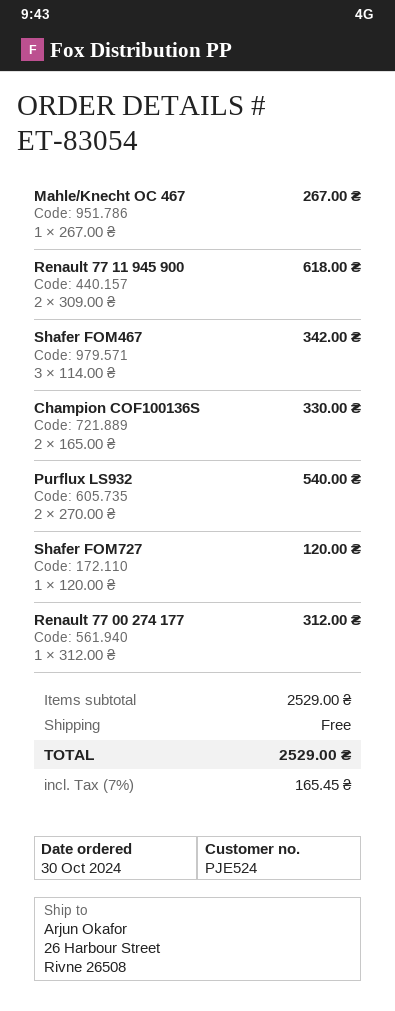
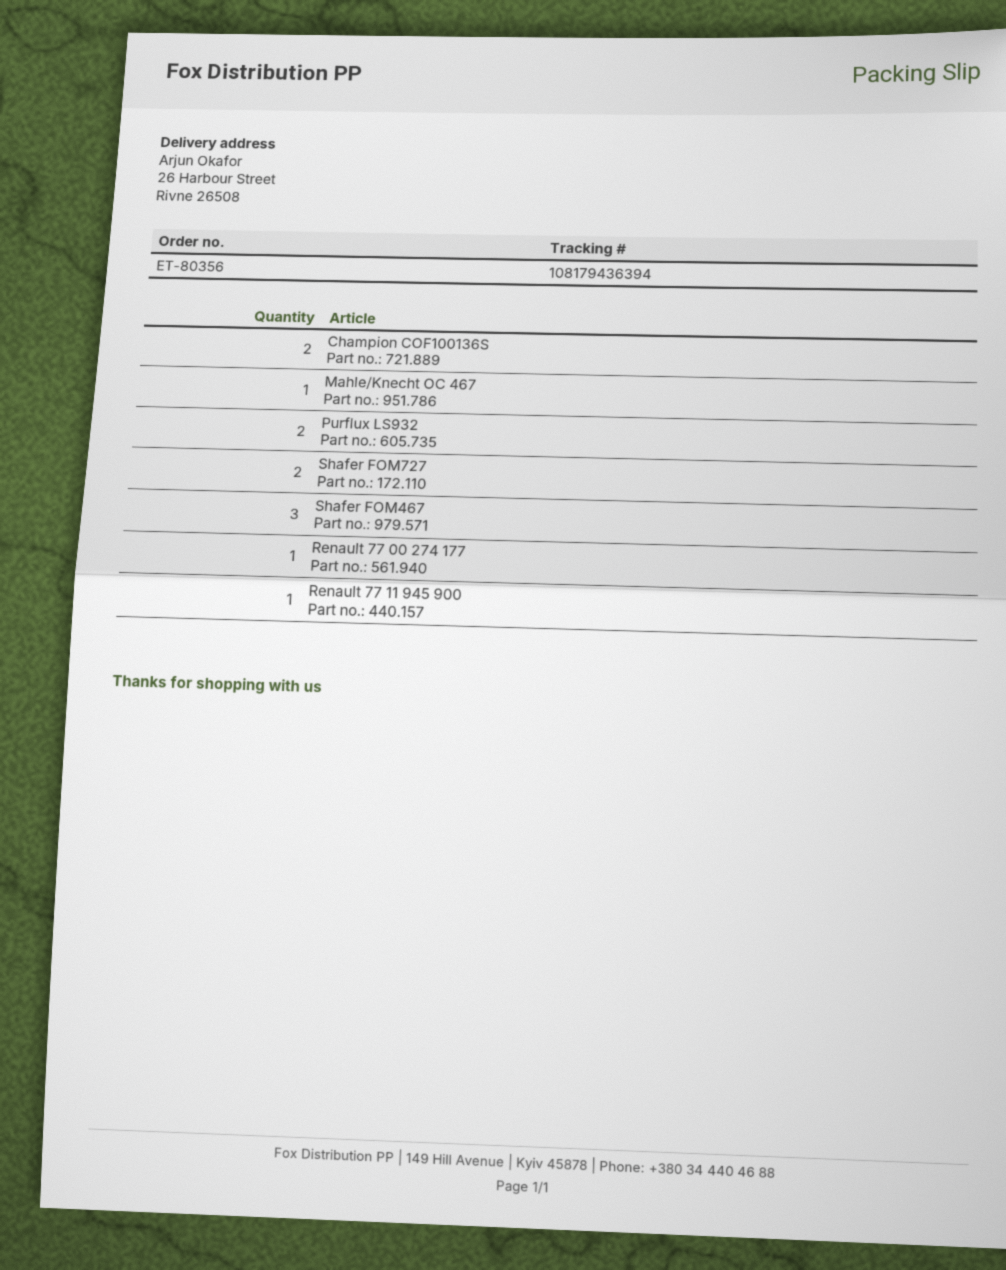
order number: ET-83054 -> ET-80356
Renault 77 11 945 900: 2 -> 1
Shafer FOM727: 1 -> 2

